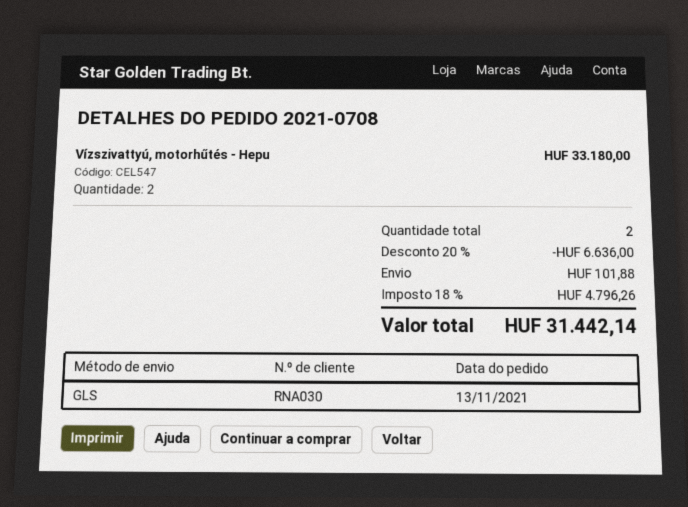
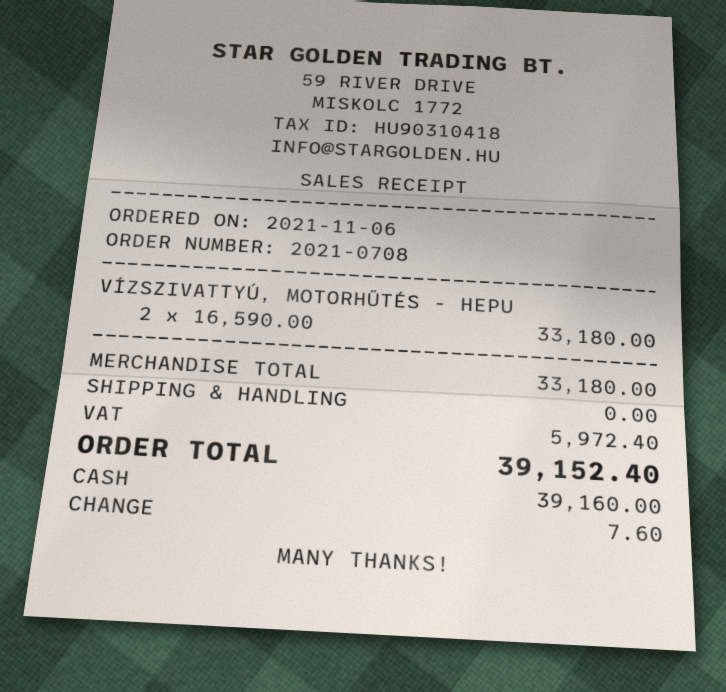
order date: 2021-11-13 -> 2021-11-06
discount: 20% = 6636.00 -> none
shipping: 101.88 -> 0.00
tax: 4796.26 -> 5972.40
total: 31442.14 -> 39152.40

